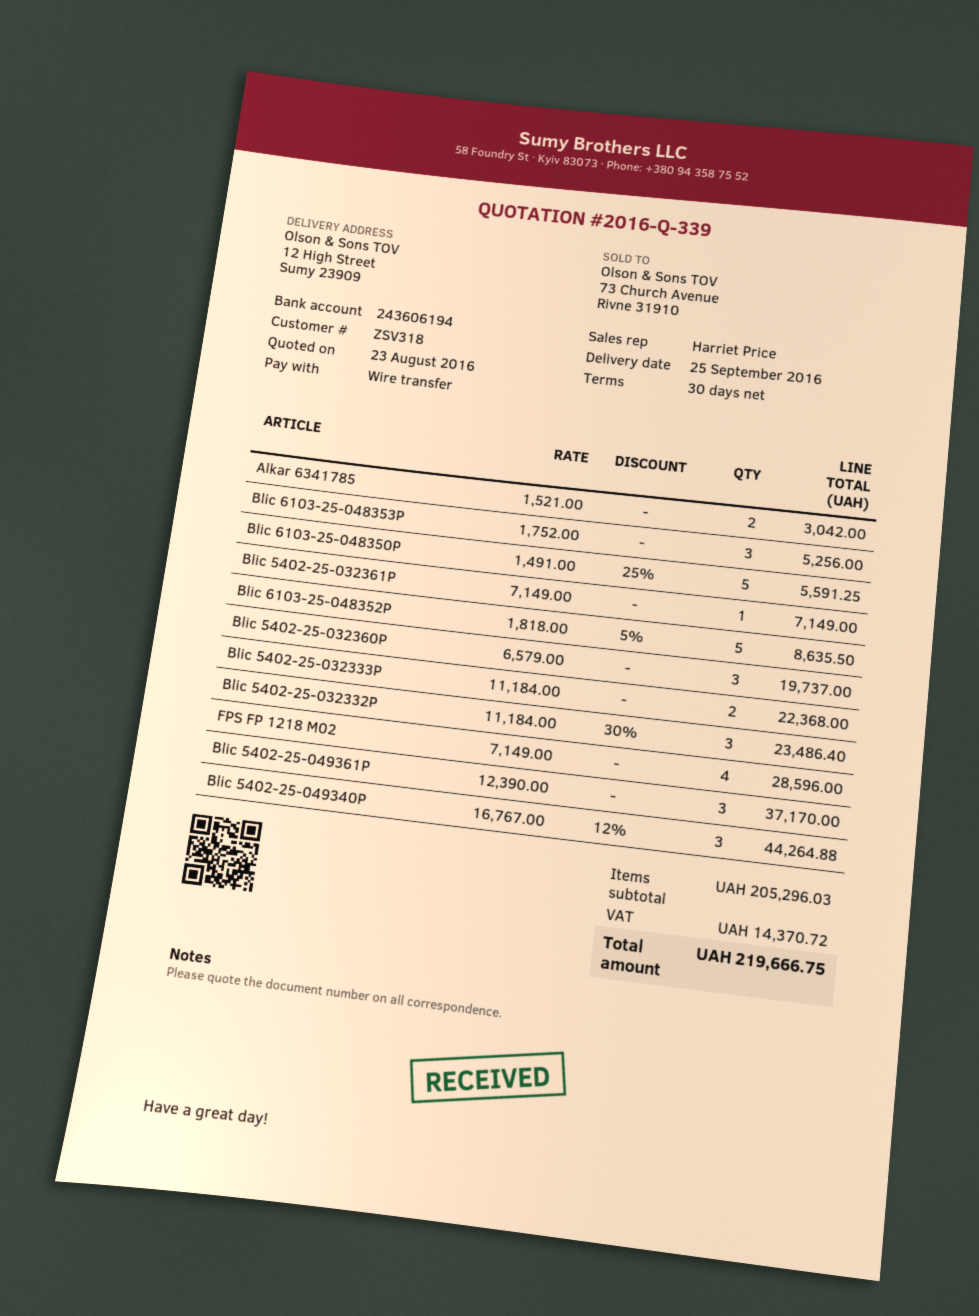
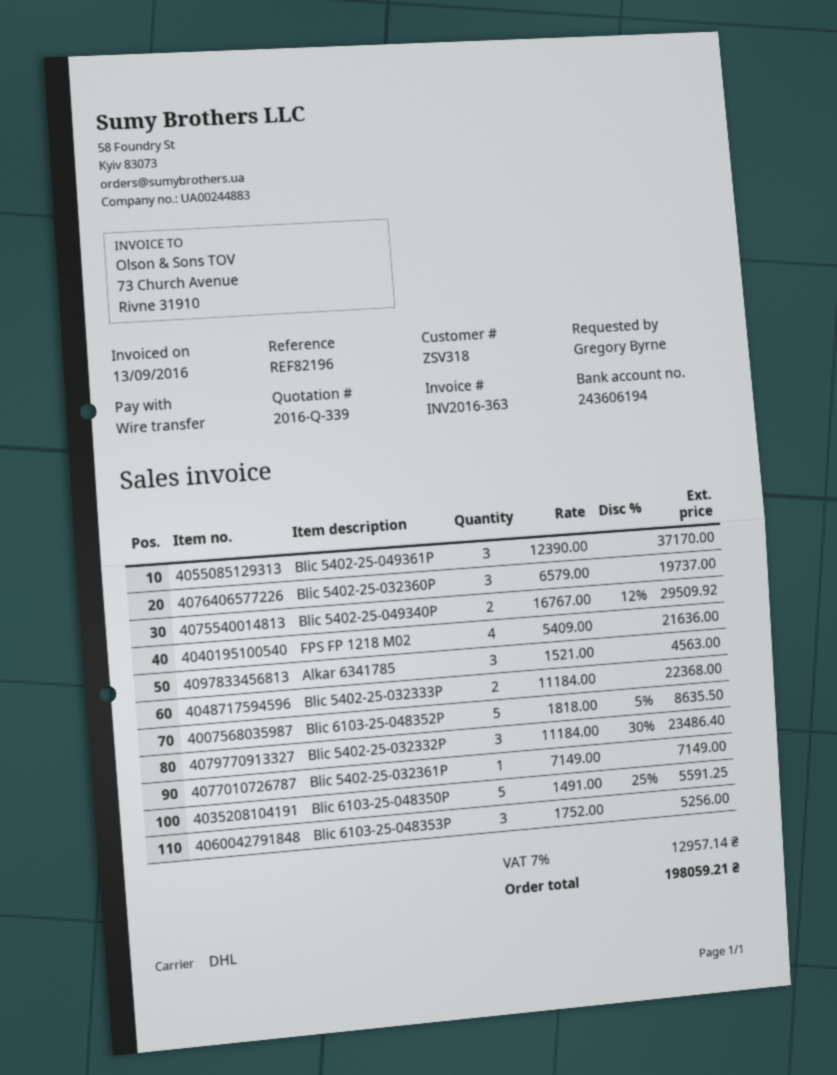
Alkar 6341785: 2 x 1521.00 = 3042.00 -> 3 x 1521.00 = 4563.00
FPS FP 1218 M02: 4 x 7149.00 = 28596.00 -> 4 x 5409.00 = 21636.00
Blic 5402-25-049340P: 3 x 16767.00 - 12% = 44264.88 -> 2 x 16767.00 - 12% = 29509.92
tax: 14370.72 -> 12957.14
total: 219666.75 -> 198059.21

